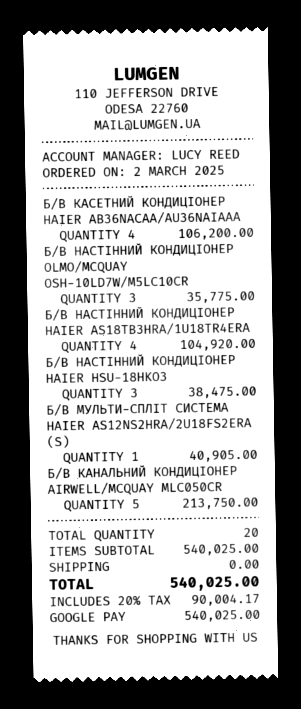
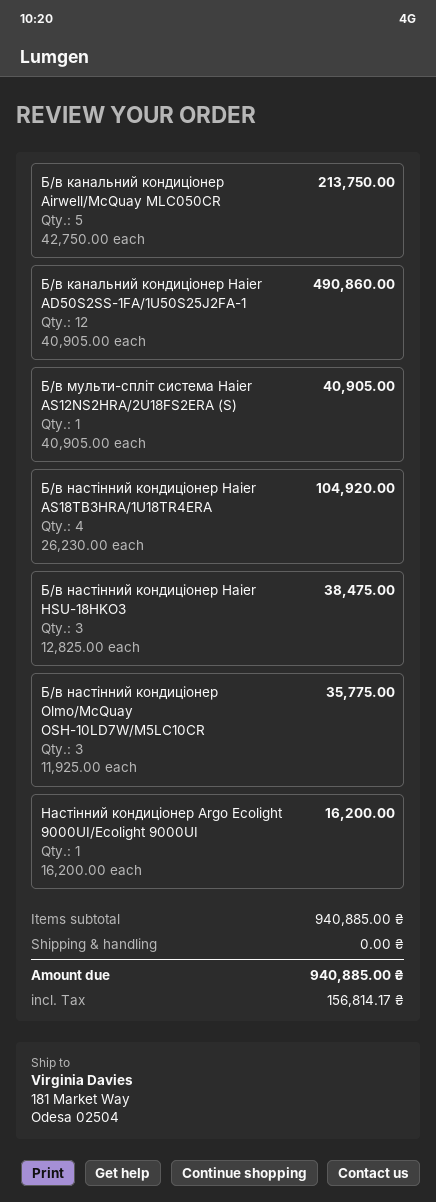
Б/В КАСЕТНИЙ КОНДИЦІОНЕР HAIER AB36NACAA/AU36NAIAAA: 4 for 106200.00 -> none
Б/в канальний кондиціонер Haier AD50S2SS-1FA/1U50S25J2FA-1: none -> 12 for 490860.00
Настінний кондиціонер Argo Ecolight 9000UI/Ecolight 9000UI: none -> 1 for 16200.00
subtotal: 540025.00 -> 940885.00
tax: 90004.17 -> 156814.17
total: 540025.00 -> 940885.00

